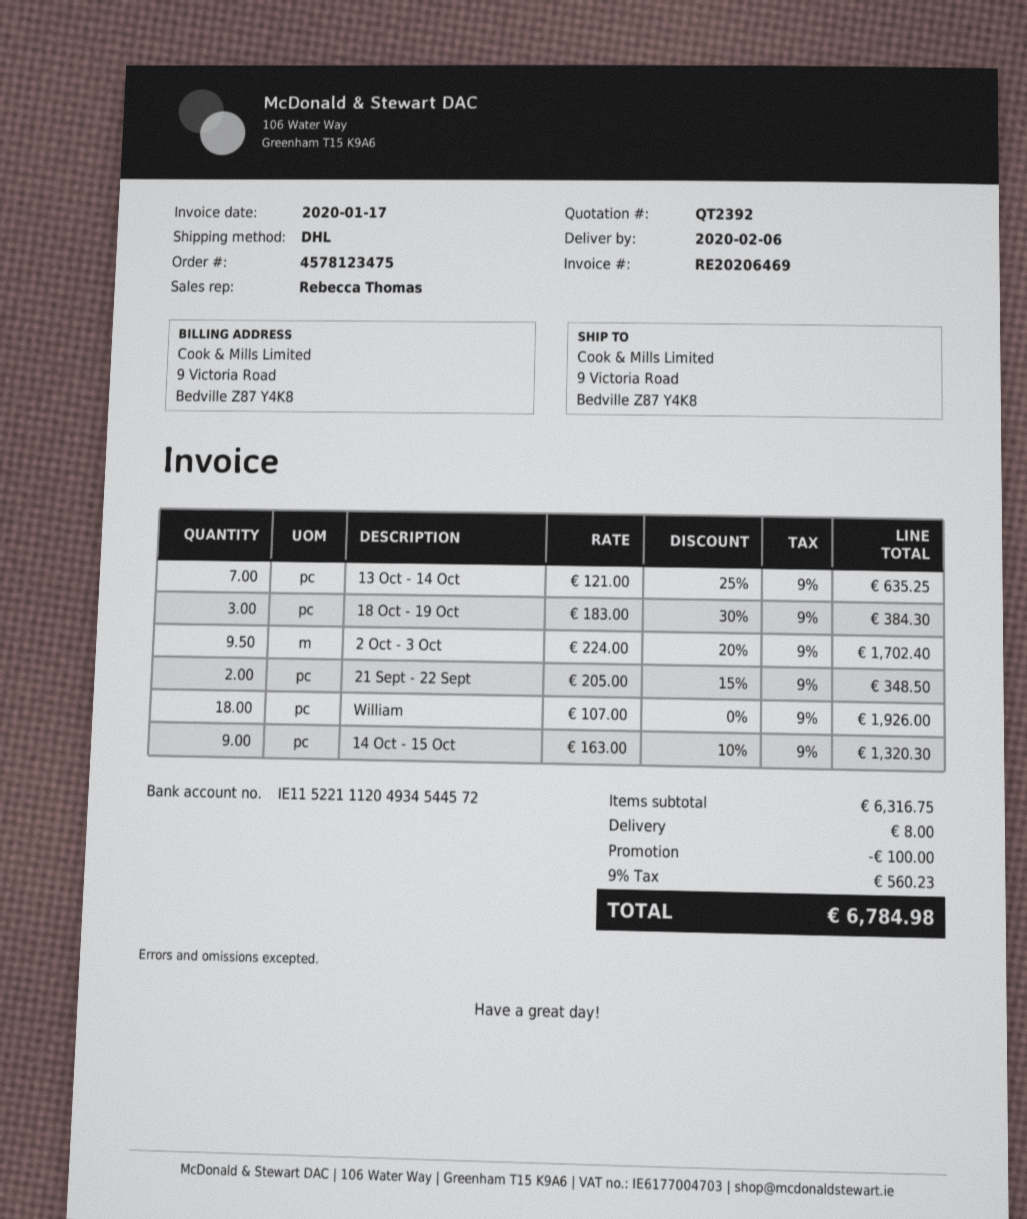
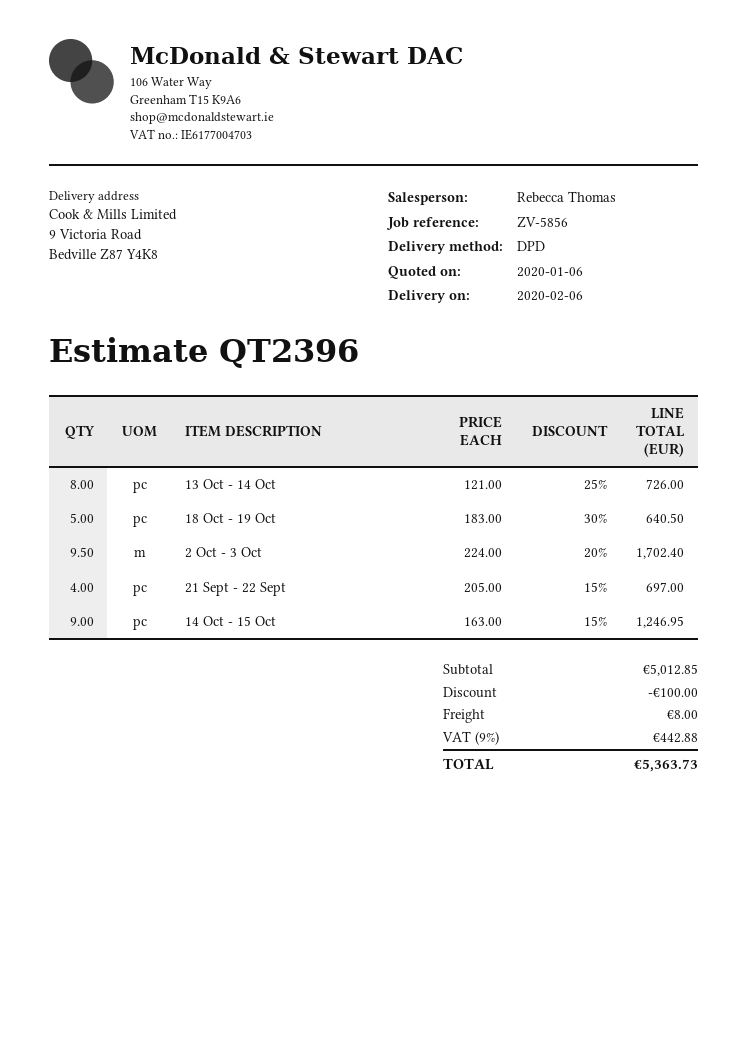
quote number: QT2392 -> QT2396
shipping method: DHL -> DPD
13 Oct - 14 Oct: 7 x 121.00 - 25% = 635.25 -> 8 x 121.00 - 25% = 726.00
18 Oct - 19 Oct: 3 x 183.00 - 30% = 384.30 -> 5 x 183.00 - 30% = 640.50
21 Sept - 22 Sept: 2 x 205.00 - 15% = 348.50 -> 4 x 205.00 - 15% = 697.00
William: 18 x 107.00 = 1926.00 -> none
14 Oct - 15 Oct: 9 x 163.00 - 10% = 1320.30 -> 9 x 163.00 - 15% = 1246.95
subtotal: 6316.75 -> 5012.85
tax: 9% = 560.23 -> 9% = 442.88
total: 6784.98 -> 5363.73

